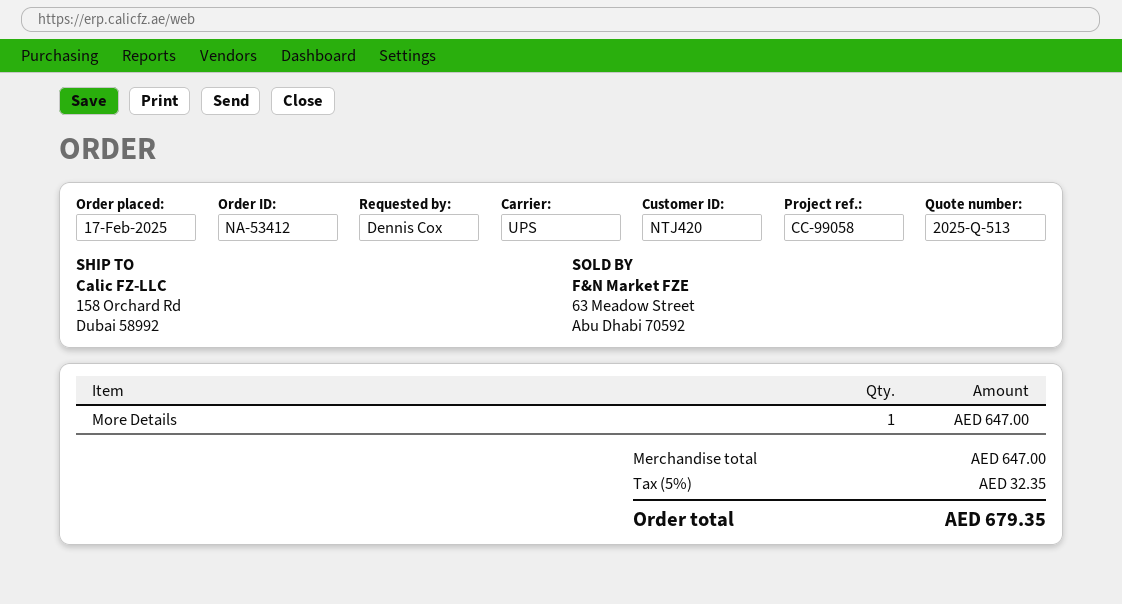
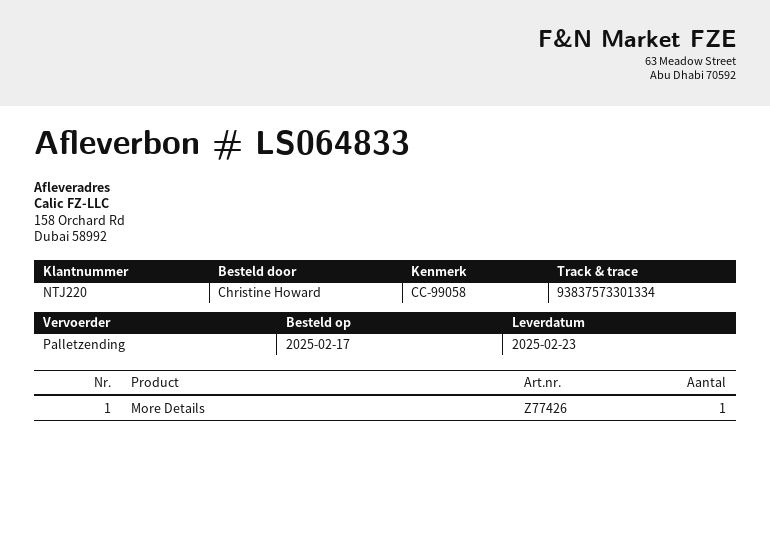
customer number: NTJ420 -> NTJ220
ordered by: Dennis Cox -> Christine Howard
shipping method: UPS -> pallet freight

